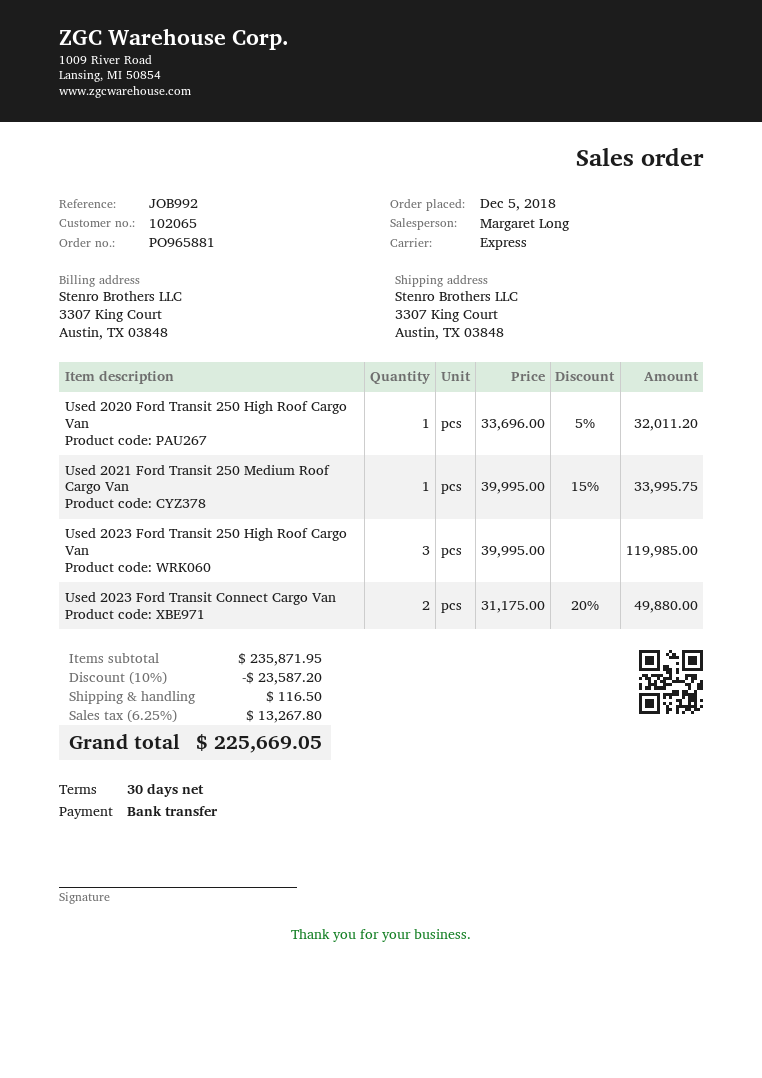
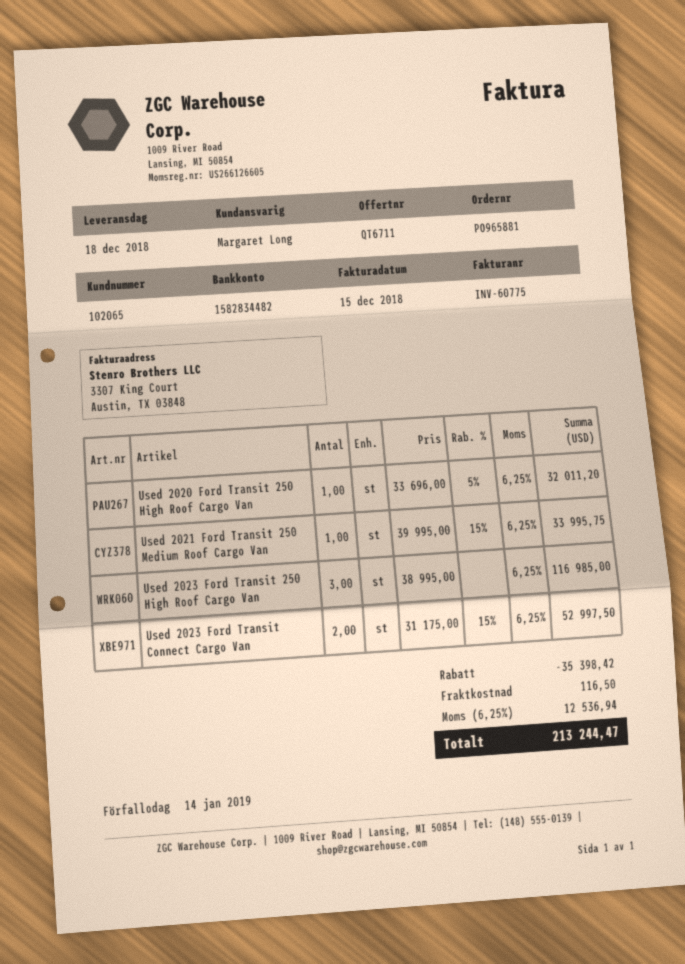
Used 2023 Ford Transit 250 High Roof Cargo Van: 3 x 39995.00 = 119985.00 -> 3 x 38995.00 = 116985.00
Used 2023 Ford Transit Connect Cargo Van: 2 x 31175.00 - 20% = 49880.00 -> 2 x 31175.00 - 15% = 52997.50
discount: 23587.20 -> 35398.42
tax: 6.25% = 13267.80 -> 6.25% = 12536.94
total: 225669.05 -> 213244.47

